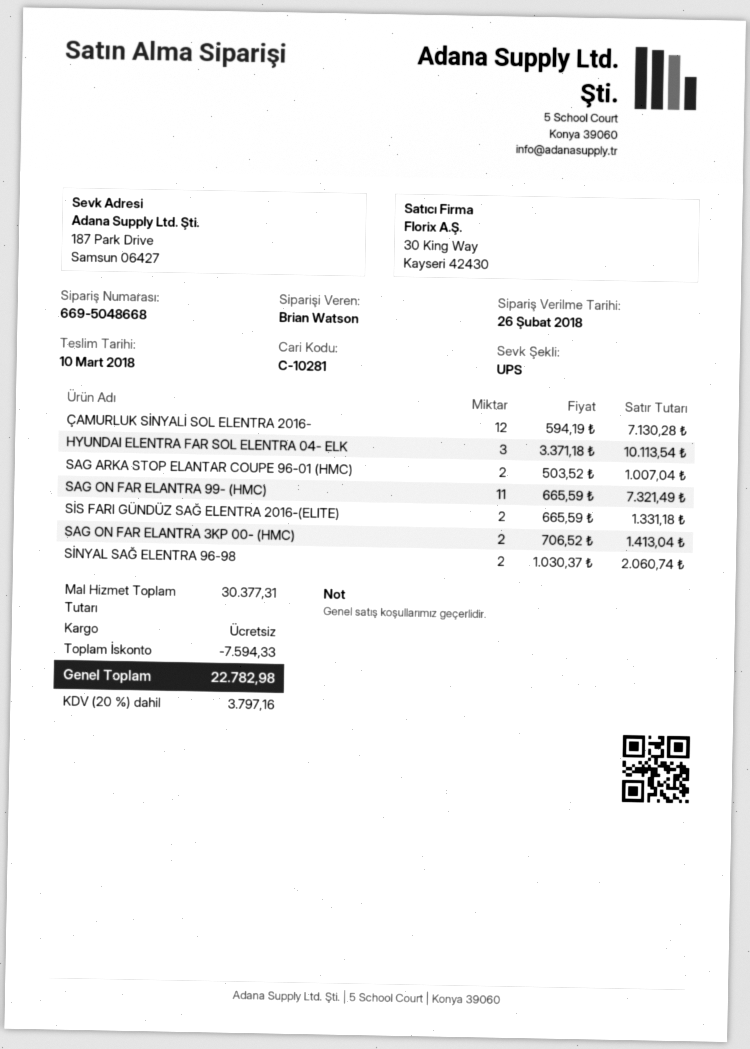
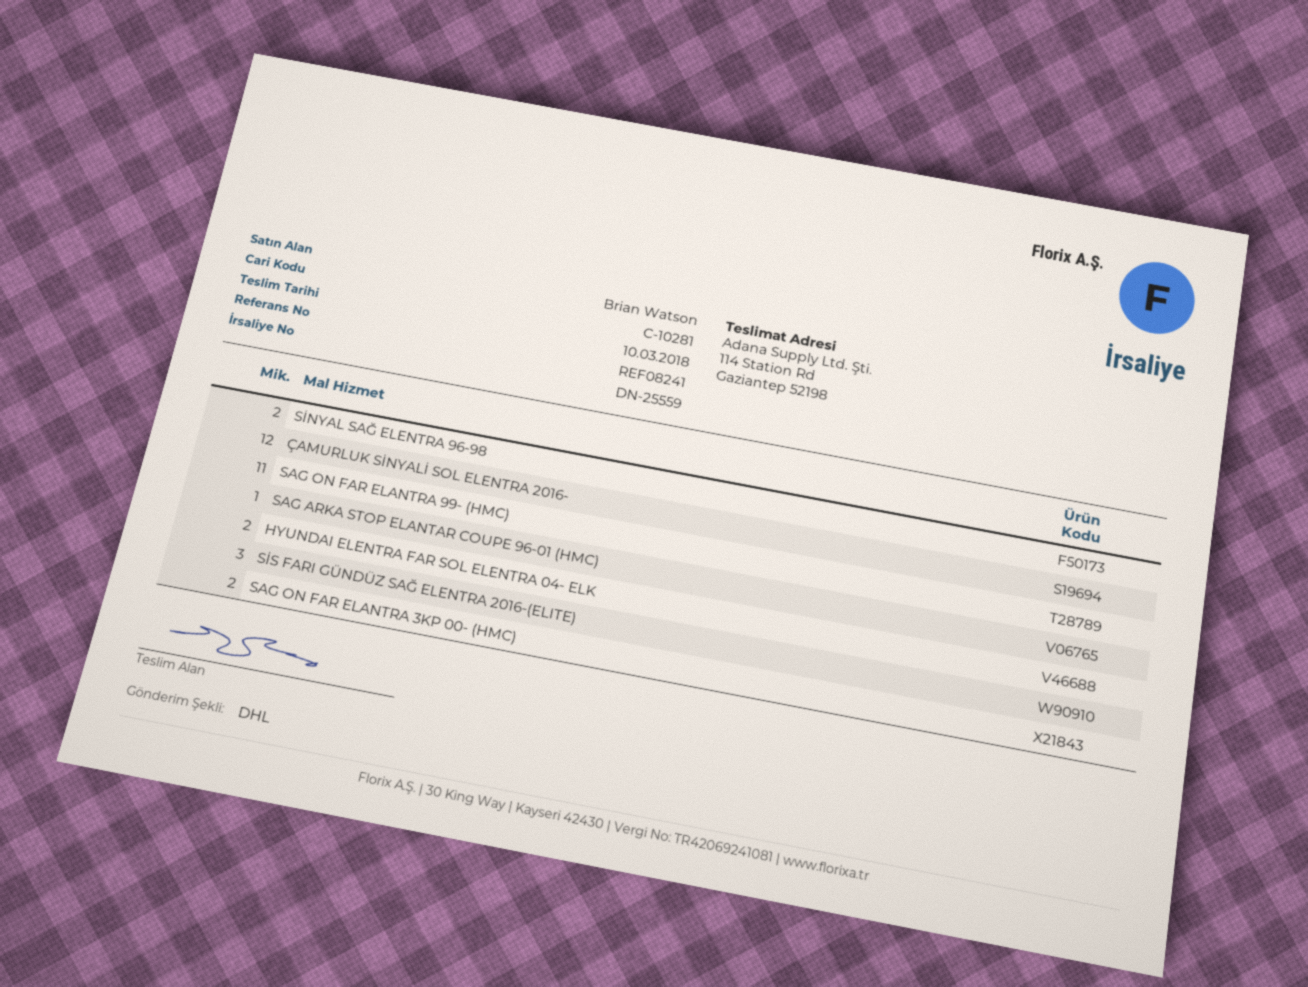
shipping method: UPS -> DHL
ship to: 187 Park Drive, Samsun 06427 -> 114 Station Rd, Gaziantep 52198
HYUNDAI ELENTRA FAR SOL ELENTRA 04- ELK: 3 -> 2
SAG ARKA STOP ELANTAR COUPE 96-01 (HMC): 2 -> 1
SİS FARI GÜNDÜZ SAĞ ELENTRA 2016-(ELITE): 2 -> 3

